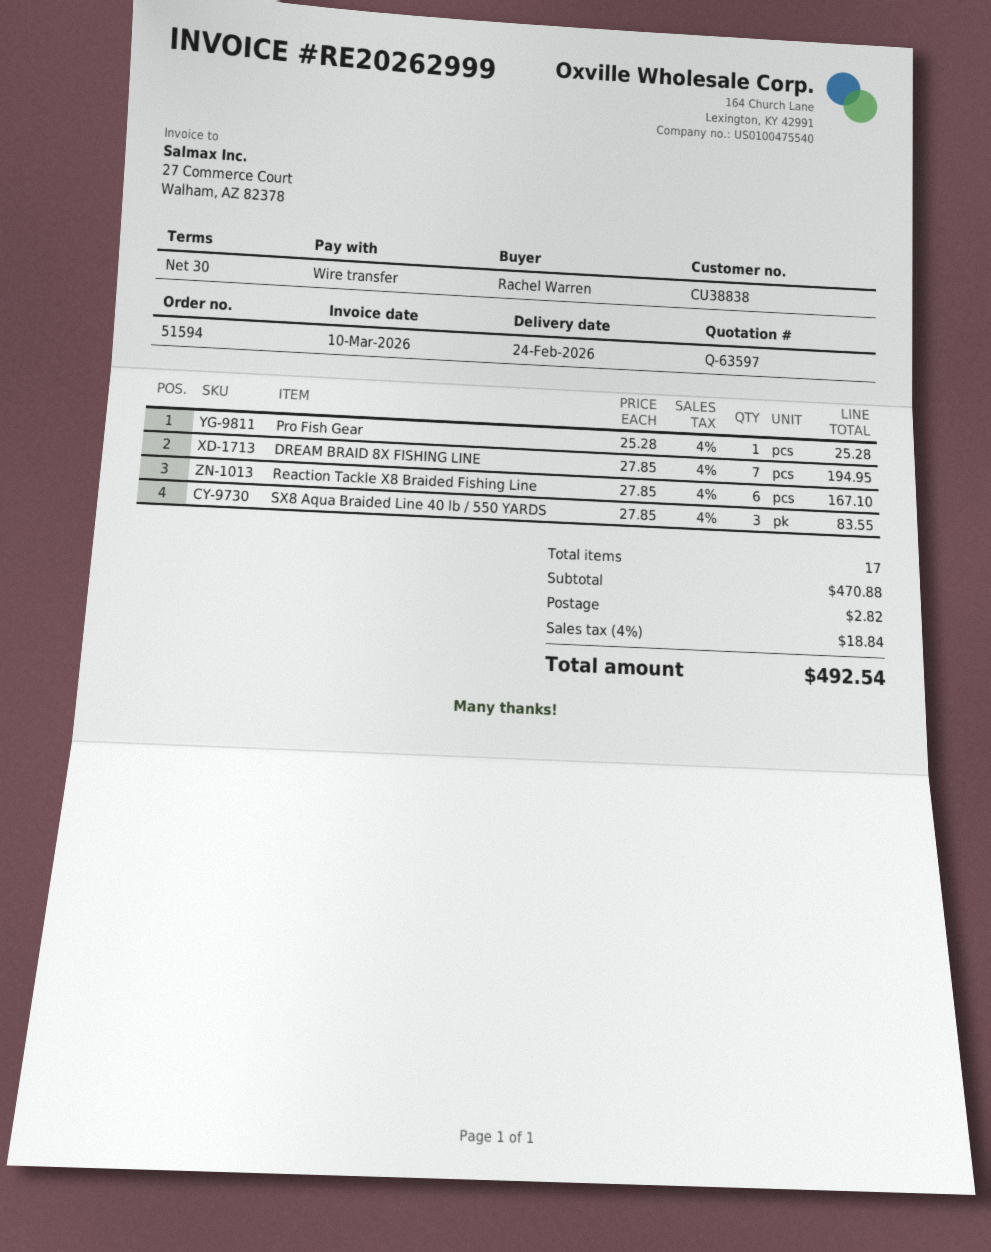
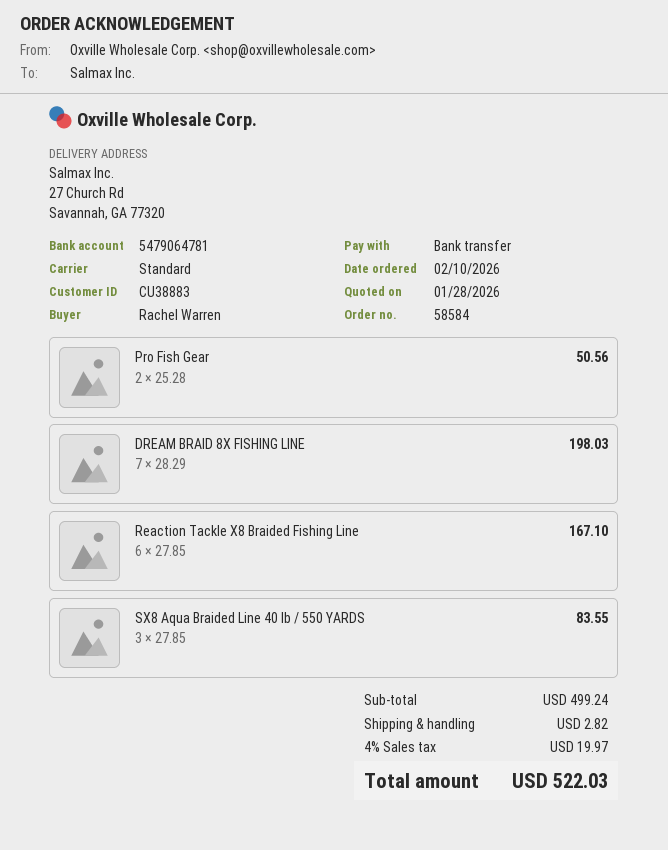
order number: 51594 -> 58584
customer number: CU38838 -> CU38883
Pro Fish Gear: 1 x 25.28 = 25.28 -> 2 x 25.28 = 50.56
DREAM BRAID 8X FISHING LINE: 7 x 27.85 = 194.95 -> 7 x 28.29 = 198.03
subtotal: 470.88 -> 499.24
tax: 4% = 18.84 -> 4% = 19.97
total: 492.54 -> 522.03

